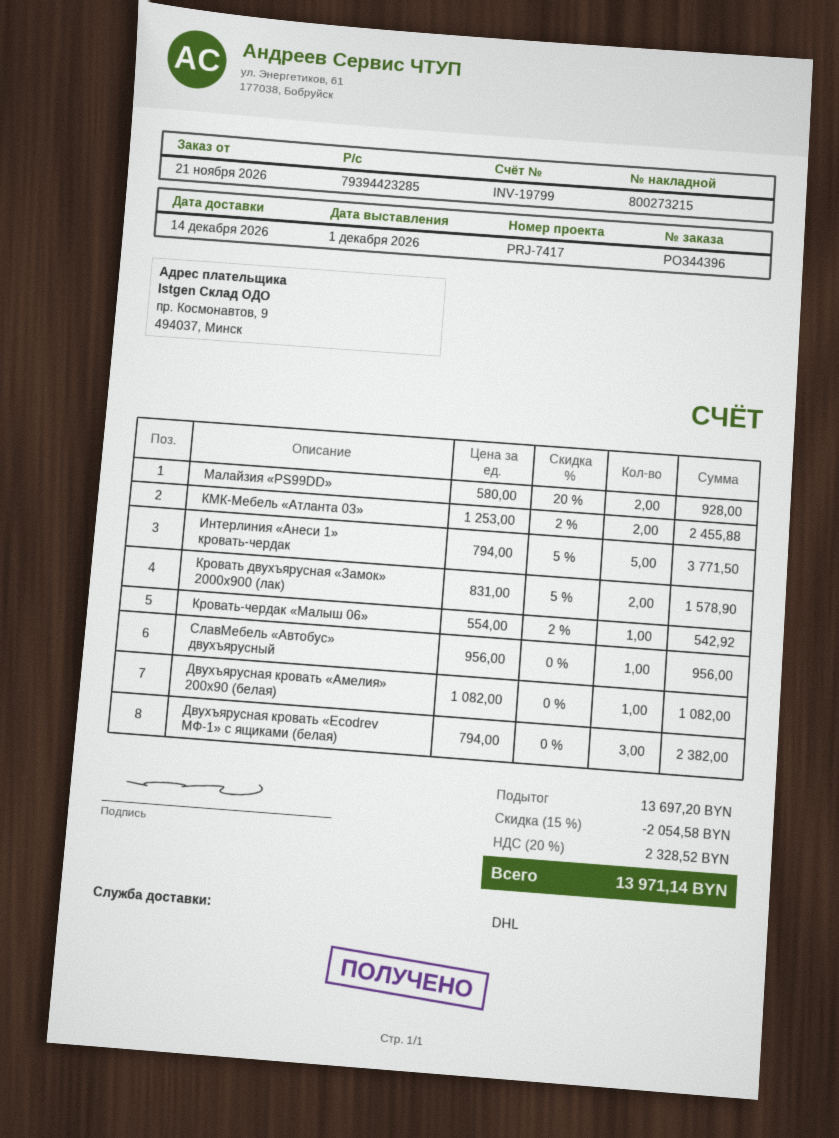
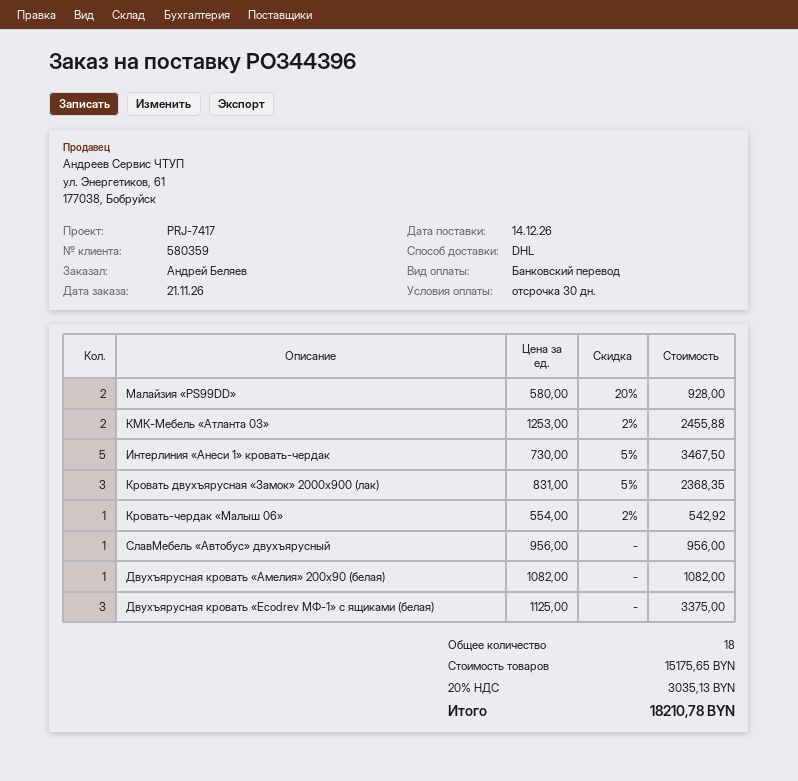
Интерлиния «Анеси 1» кровать-чердак: 5 x 794.00 - 5% = 3771.50 -> 5 x 730.00 - 5% = 3467.50
Кровать двухъярусная «Замок» 2000х900 (лак): 2 x 831.00 - 5% = 1578.90 -> 3 x 831.00 - 5% = 2368.35
Двухъярусная кровать «Ecodrev МФ-1» с ящиками (белая): 3 x 794.00 = 2382.00 -> 3 x 1125.00 = 3375.00
subtotal: 13697.20 -> 15175.65
discount: 15% = 2054.58 -> none
tax: 20% = 2328.52 -> 20% = 3035.13
total: 13971.14 -> 18210.78

